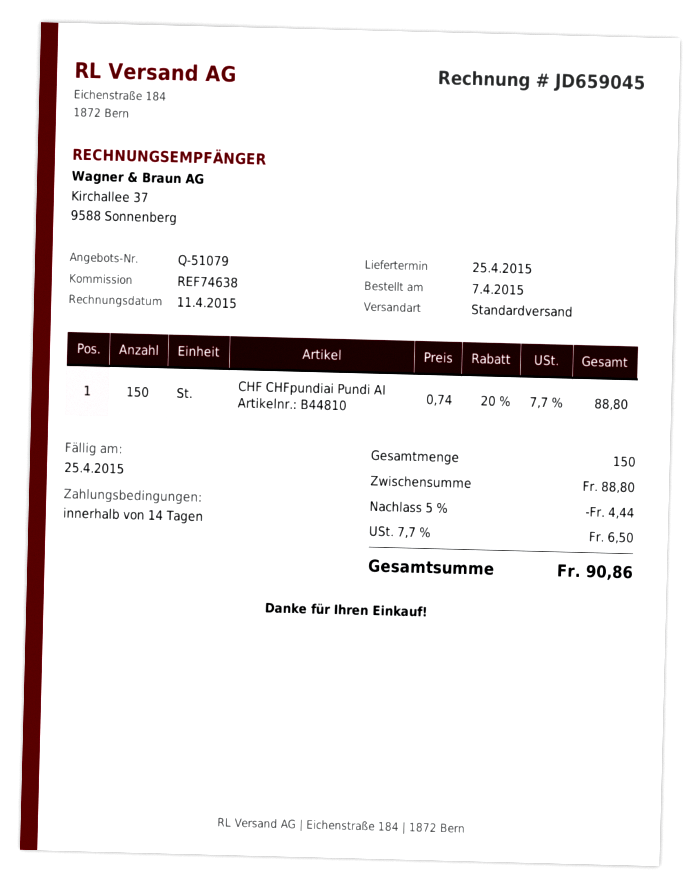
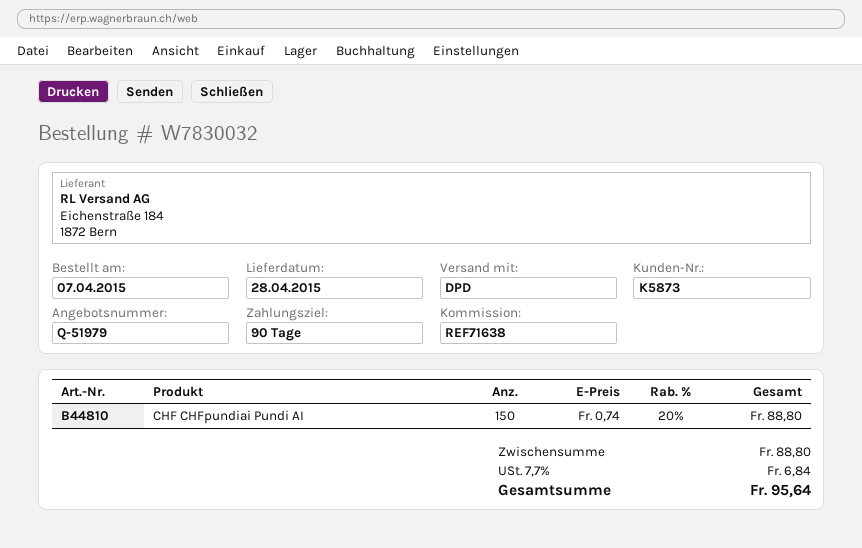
quote number: Q-51079 -> Q-51979
delivery date: 2015-04-25 -> 2015-04-28
payment terms: 14 days -> 90 days
reference: REF74638 -> REF71638
shipping method: standard -> DPD
discount: 5% = 4.44 -> none
tax: 7.7% = 6.50 -> 7.7% = 6.84
total: 90.86 -> 95.64

